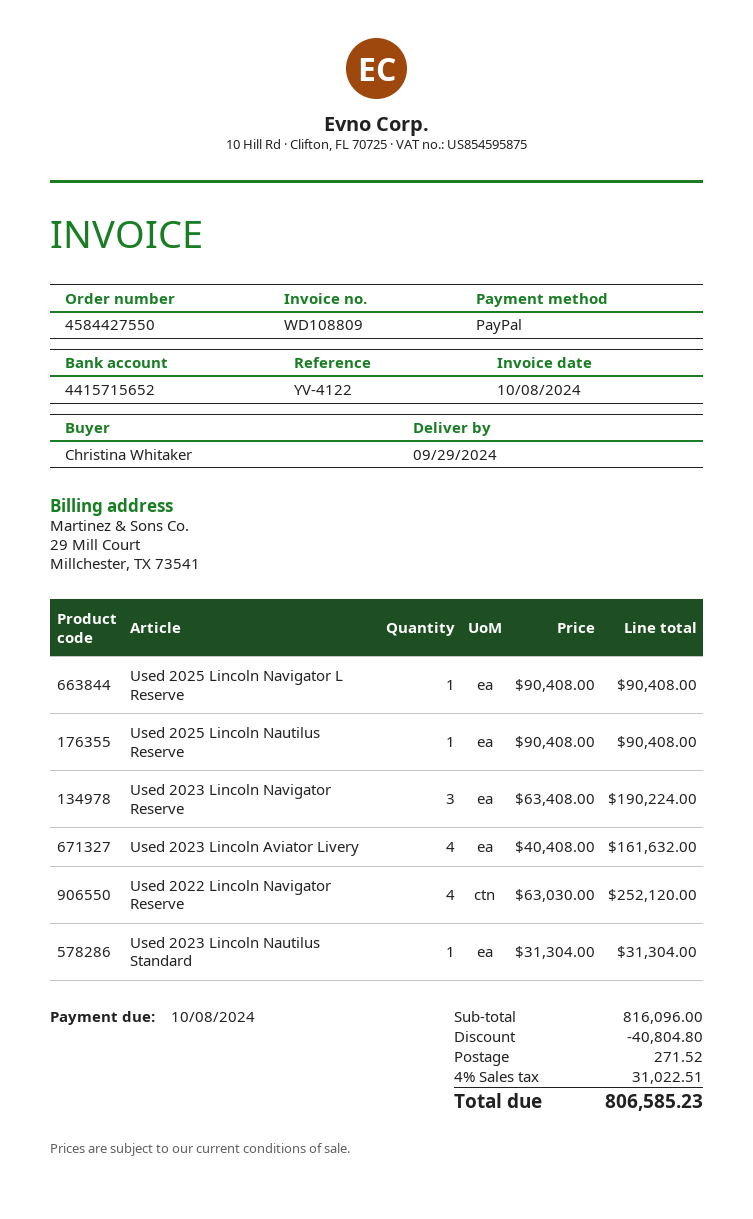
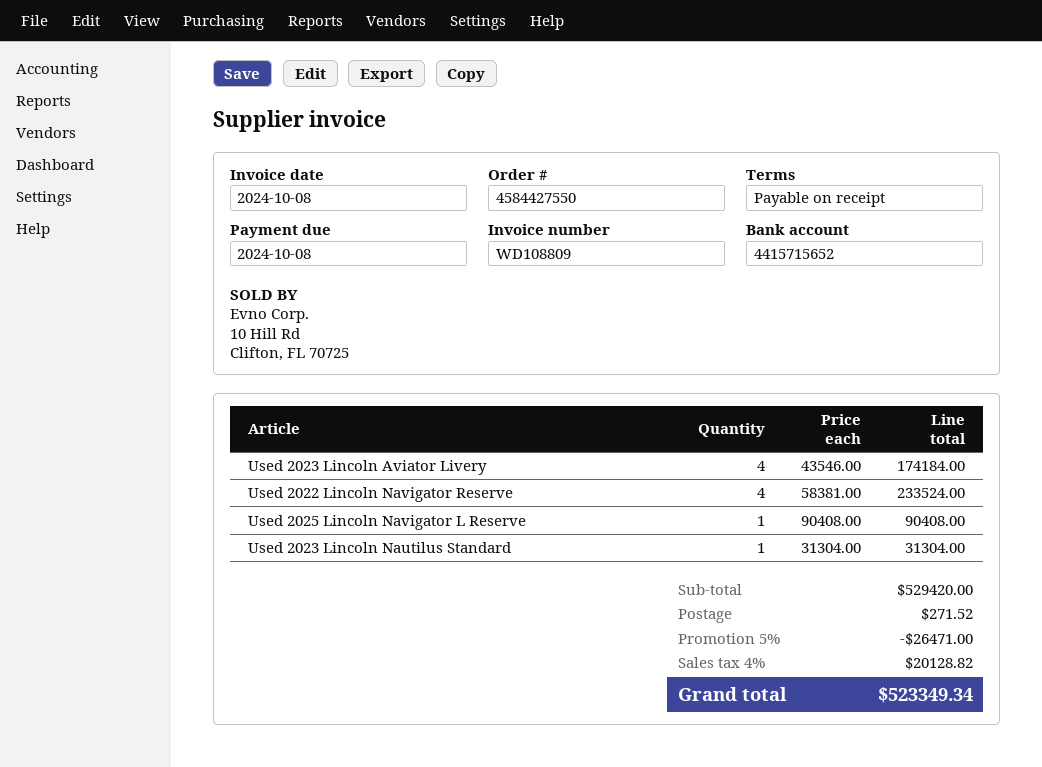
Used 2025 Lincoln Nautilus Reserve: 1 x 90408.00 = 90408.00 -> none
Used 2023 Lincoln Navigator Reserve: 3 x 63408.00 = 190224.00 -> none
Used 2023 Lincoln Aviator Livery: 4 x 40408.00 = 161632.00 -> 4 x 43546.00 = 174184.00
Used 2022 Lincoln Navigator Reserve: 4 x 63030.00 = 252120.00 -> 4 x 58381.00 = 233524.00
subtotal: 816096.00 -> 529420.00
discount: 40804.80 -> 26471.00
tax: 4% = 31022.51 -> 4% = 20128.82
total: 806585.23 -> 523349.34

